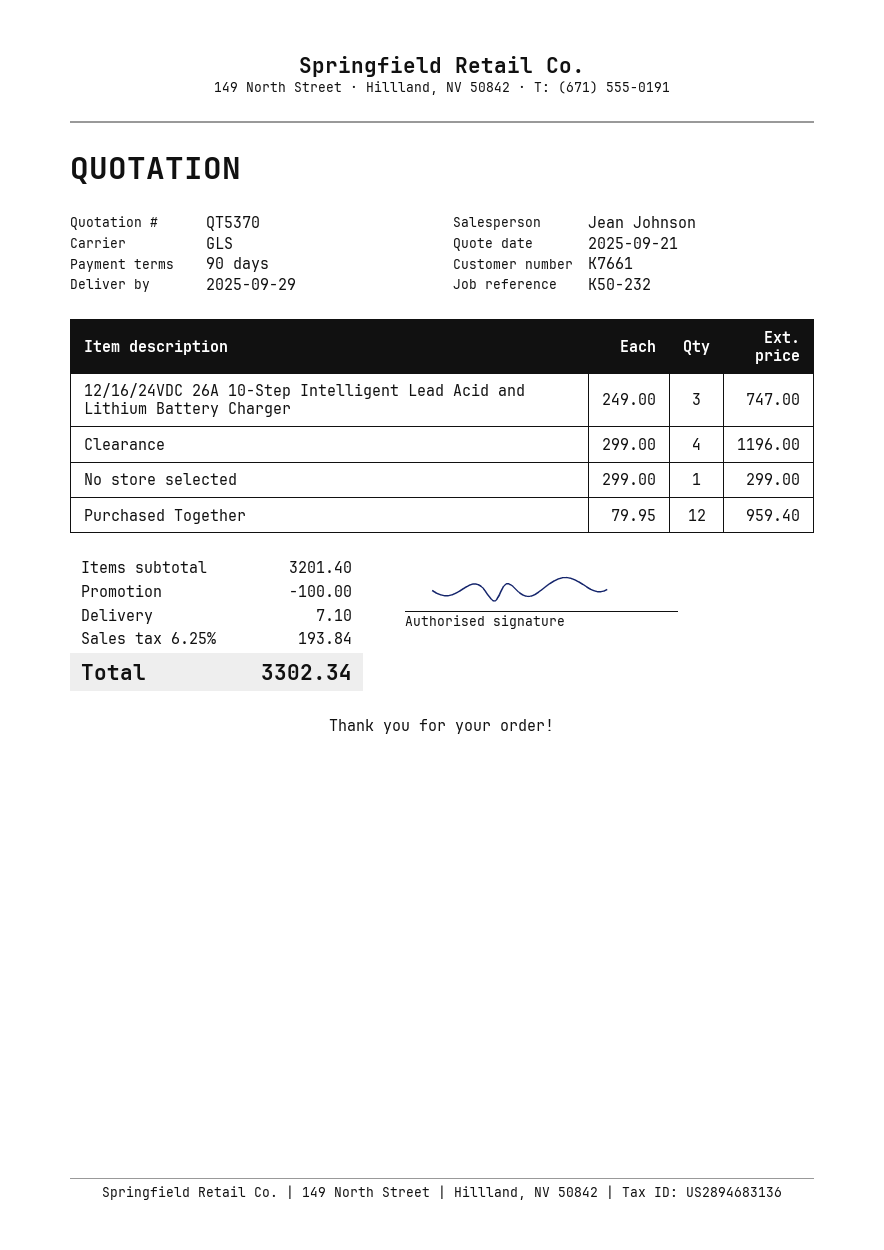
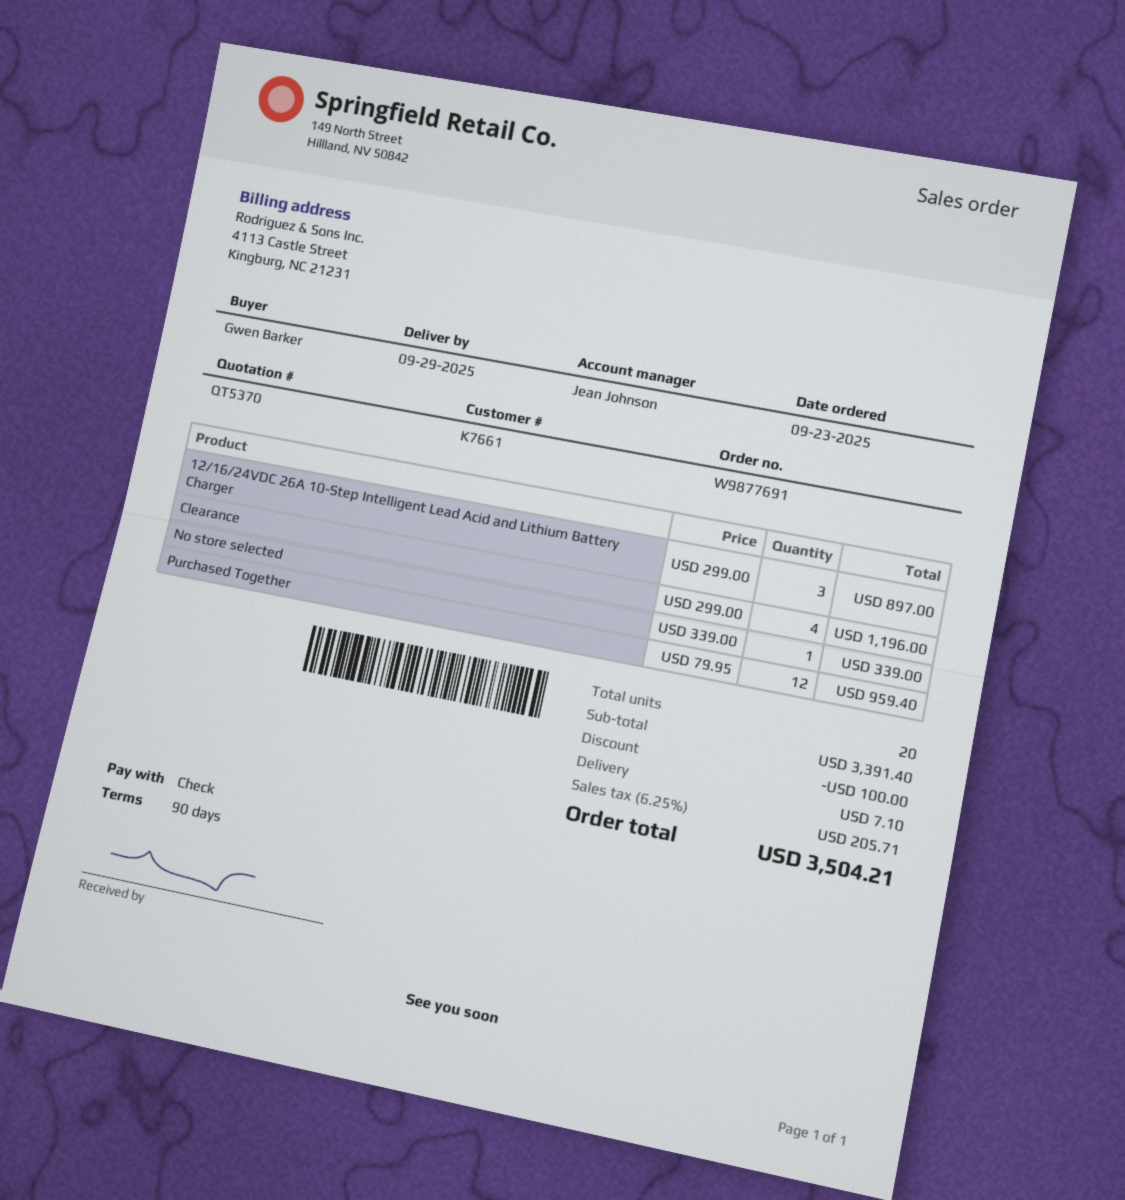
12/16/24VDC 26A 10-Step Intelligent Lead Acid and Lithium Battery Charger: 3 x 249.00 = 747.00 -> 3 x 299.00 = 897.00
No store selected: 1 x 299.00 = 299.00 -> 1 x 339.00 = 339.00
subtotal: 3201.40 -> 3391.40
tax: 6.25% = 193.84 -> 6.25% = 205.71
total: 3302.34 -> 3504.21

